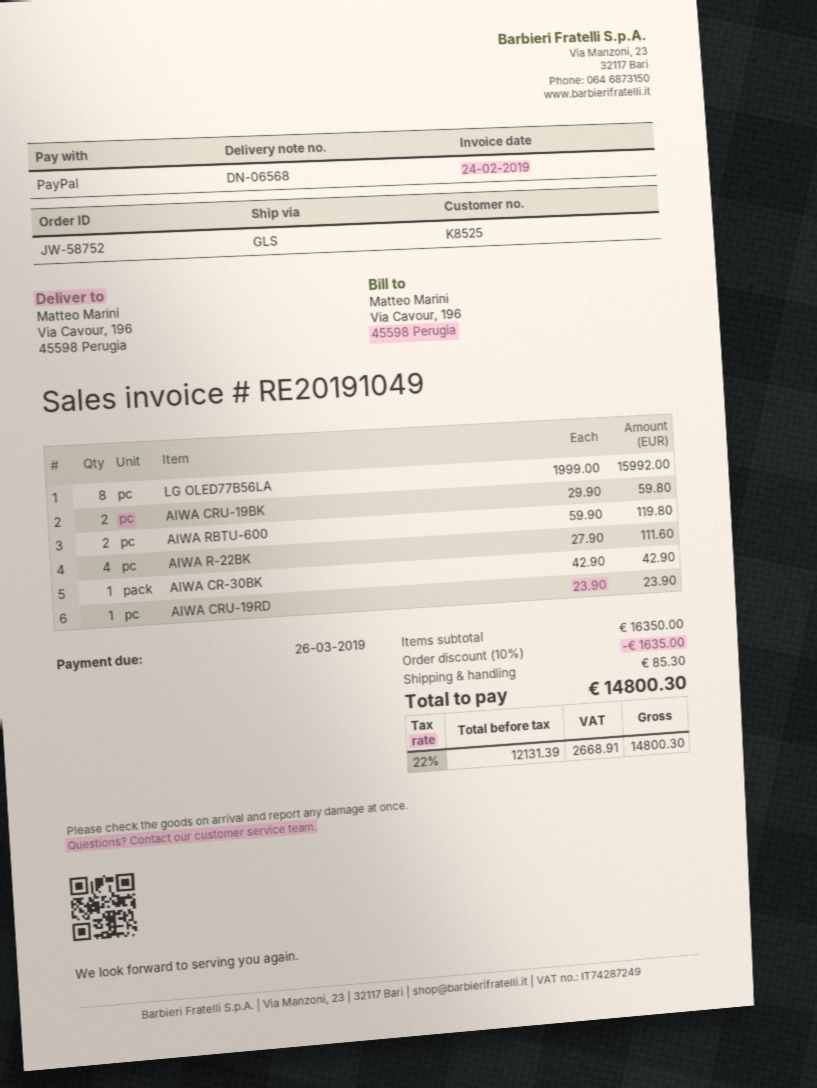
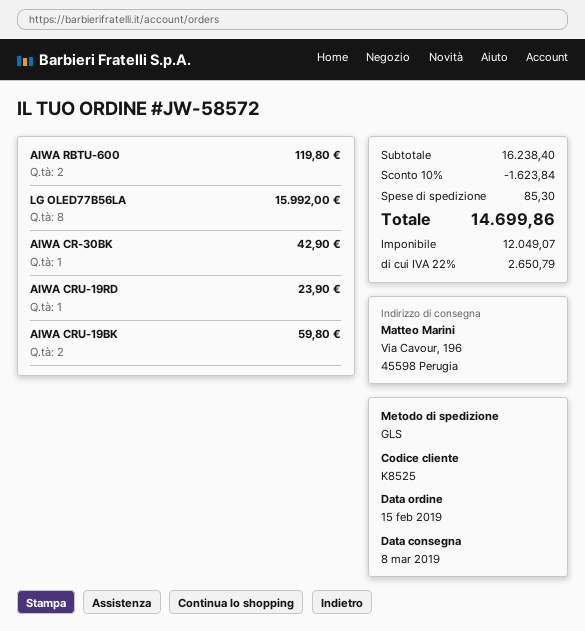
order number: JW-58752 -> JW-58572
AIWA R-22BK: 4 for 111.60 -> none
subtotal: 16350.00 -> 16238.40
discount: 10% = 1635.00 -> 10% = 1623.84
net: 12131.39 -> 12049.07
tax: 22% = 2668.91 -> 22% = 2650.79
total: 14800.30 -> 14699.86

